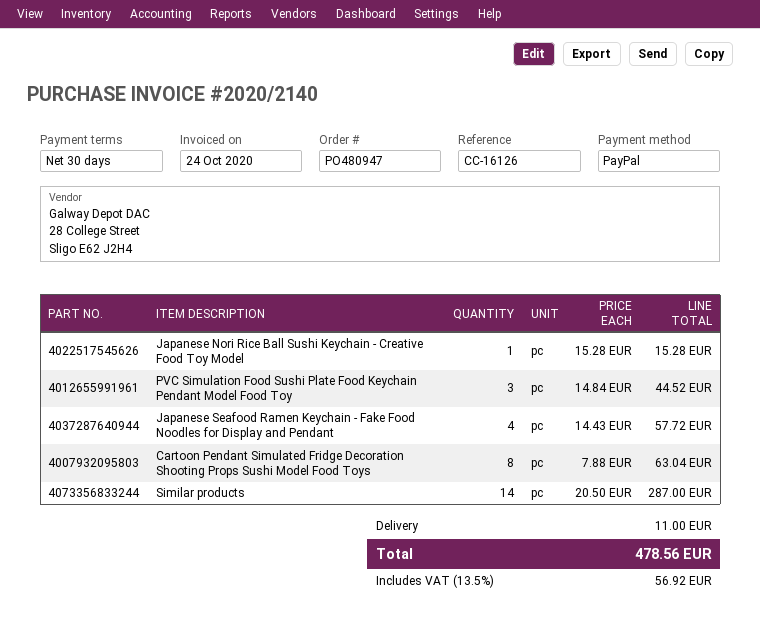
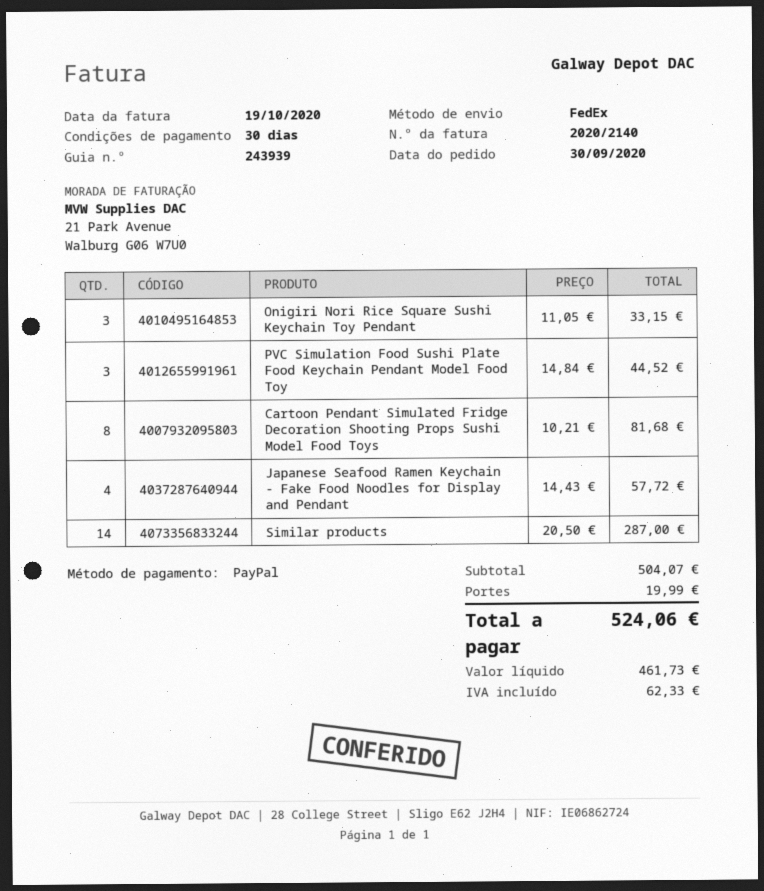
invoice date: 2020-10-24 -> 2020-10-19
Japanese Nori Rice Ball Sushi Keychain - Creative Food Toy Model: 1 x 15.28 = 15.28 -> none
Cartoon Pendant Simulated Fridge Decoration Shooting Props Sushi Model Food Toys: 8 x 7.88 = 63.04 -> 8 x 10.21 = 81.68
Onigiri Nori Rice Square Sushi Keychain Toy Pendant: none -> 3 x 11.05 = 33.15
shipping: 11.00 -> 19.99
tax: 56.92 -> 62.33
total: 478.56 -> 524.06

